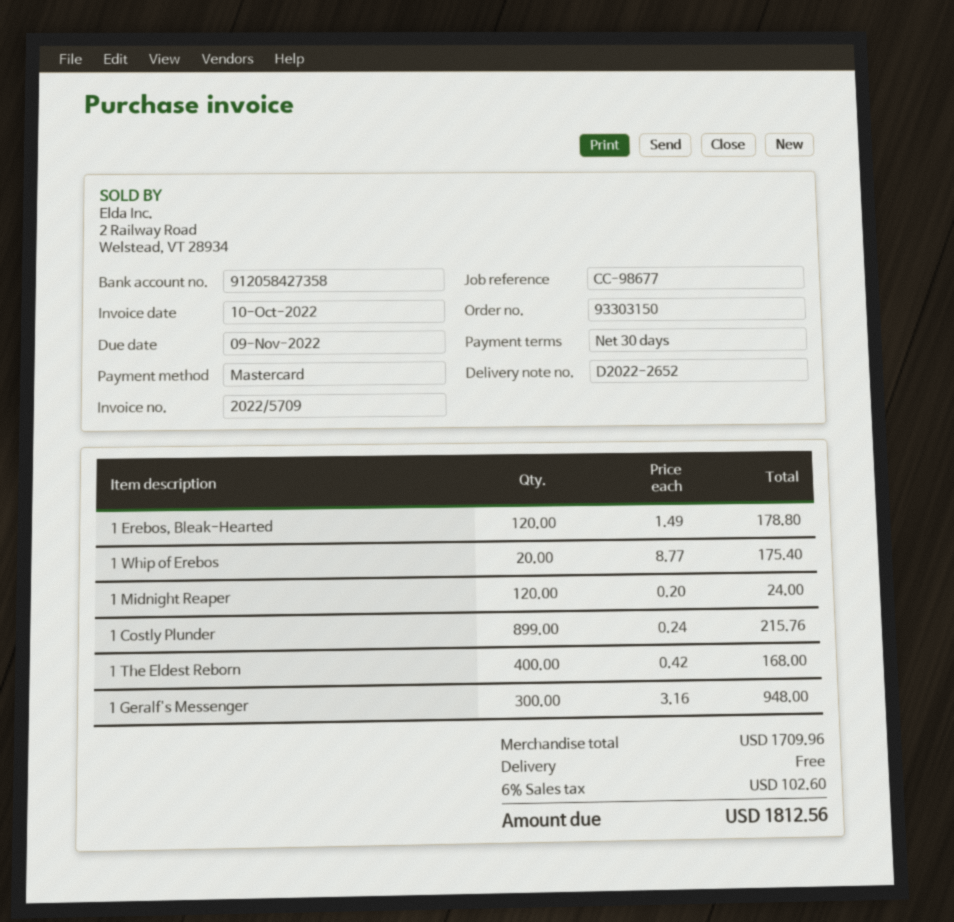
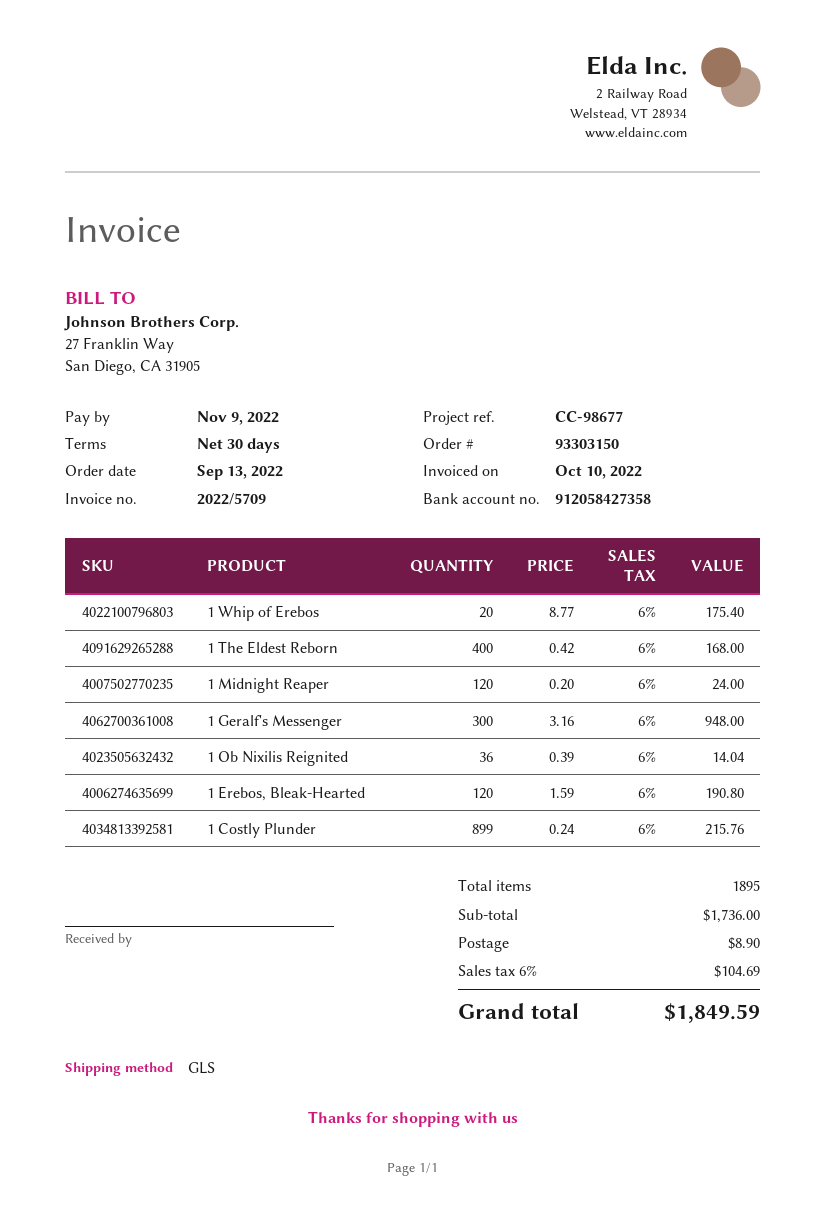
1 Erebos, Bleak-Hearted: 120 x 1.49 = 178.80 -> 120 x 1.59 = 190.80
1 Ob Nixilis Reignited: none -> 36 x 0.39 = 14.04
subtotal: 1709.96 -> 1736.00
shipping: 0.00 -> 8.90
tax: 6% = 102.60 -> 6% = 104.69
total: 1812.56 -> 1849.59

